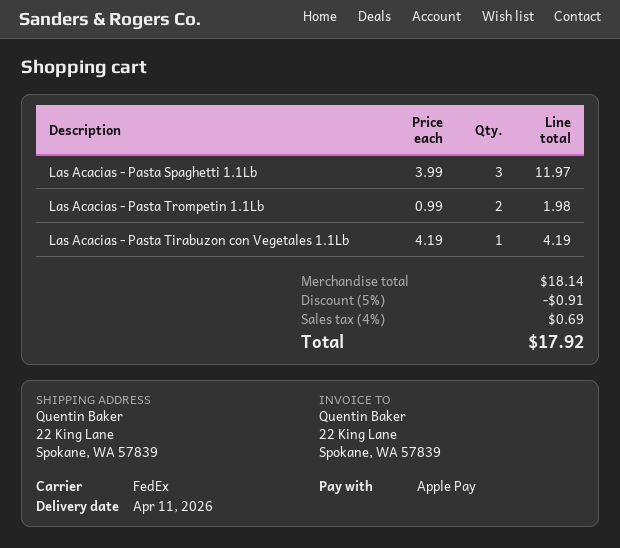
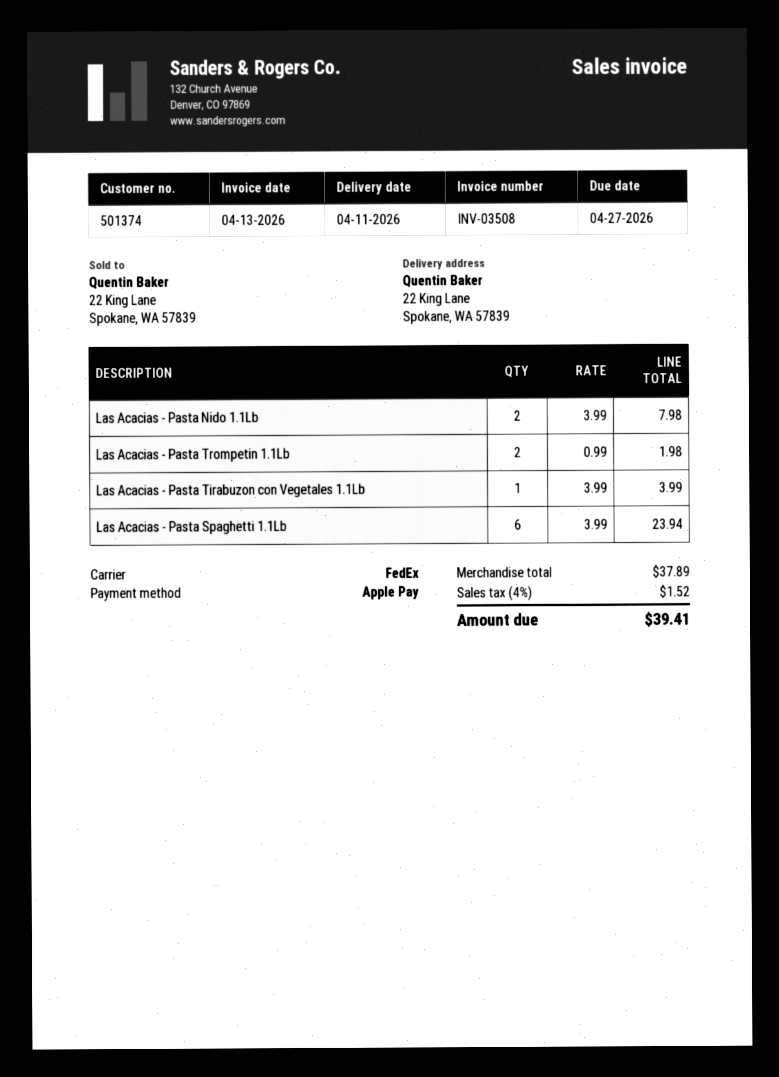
Las Acacias - Pasta Spaghetti 1.1Lb: 3 x 3.99 = 11.97 -> 6 x 3.99 = 23.94
Las Acacias - Pasta Tirabuzon con Vegetales 1.1Lb: 1 x 4.19 = 4.19 -> 1 x 3.99 = 3.99
Las Acacias - Pasta Nido 1.1Lb: none -> 2 x 3.99 = 7.98
subtotal: 18.14 -> 37.89
discount: 5% = 0.91 -> none
tax: 4% = 0.69 -> 4% = 1.52
total: 17.92 -> 39.41

